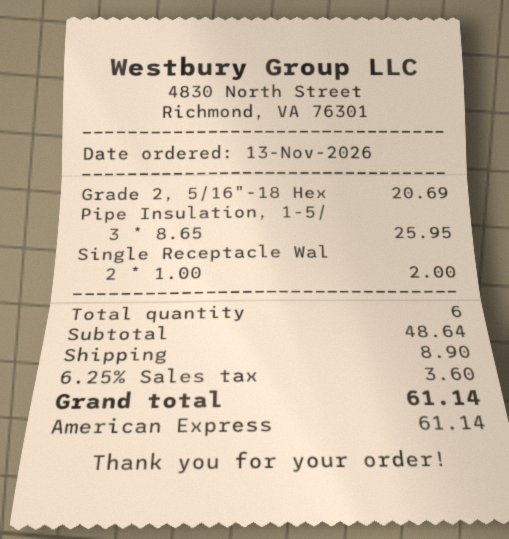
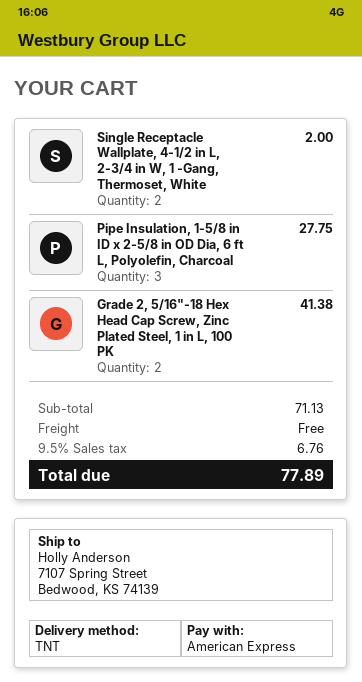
Grade 2, 5/16"-18 Hex: 1 for 20.69 -> 2 for 41.38
Pipe Insulation, 1-5/: 3 for 25.95 -> 3 for 27.75
subtotal: 48.64 -> 71.13
shipping: 8.90 -> 0.00
tax: 6.25% = 3.60 -> 9.5% = 6.76
total: 61.14 -> 77.89

